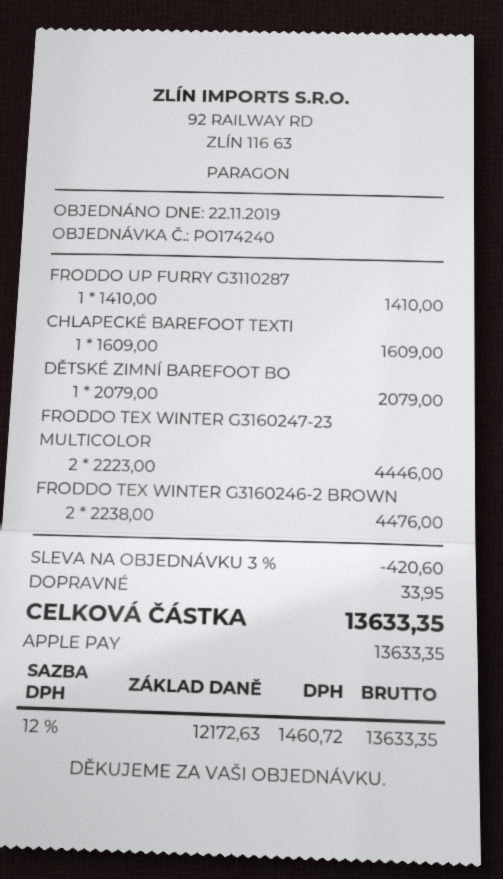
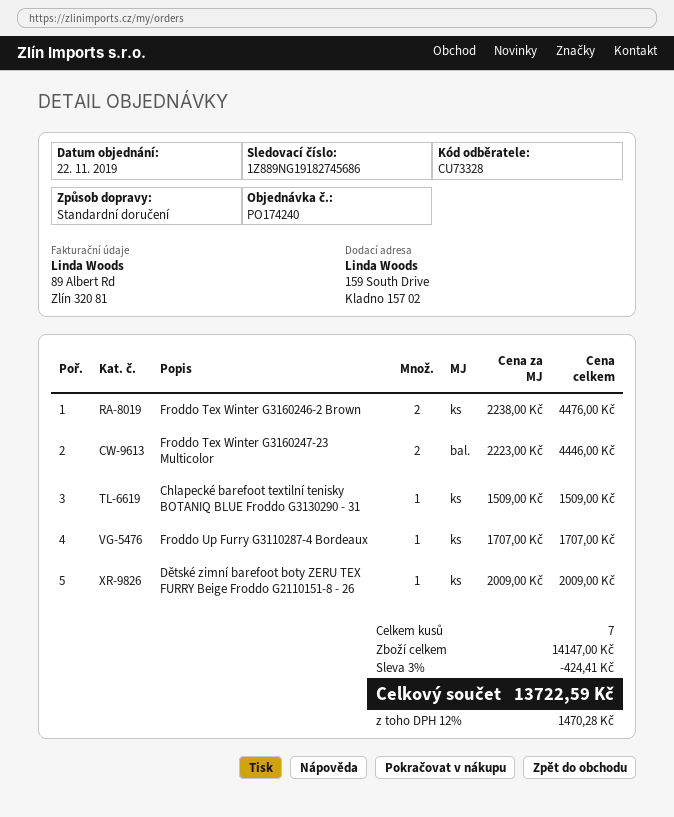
FRODDO UP FURRY G3110287: 1 x 1410.00 = 1410.00 -> 1 x 1707.00 = 1707.00
CHLAPECKÉ BAREFOOT TEXTI: 1 x 1609.00 = 1609.00 -> 1 x 1509.00 = 1509.00
DĚTSKÉ ZIMNÍ BAREFOOT BO: 1 x 2079.00 = 2079.00 -> 1 x 2009.00 = 2009.00
discount: 3% = 420.60 -> 3% = 424.41
shipping: 33.95 -> none
tax: 12% = 1460.72 -> 12% = 1470.28
total: 13633.35 -> 13722.59

